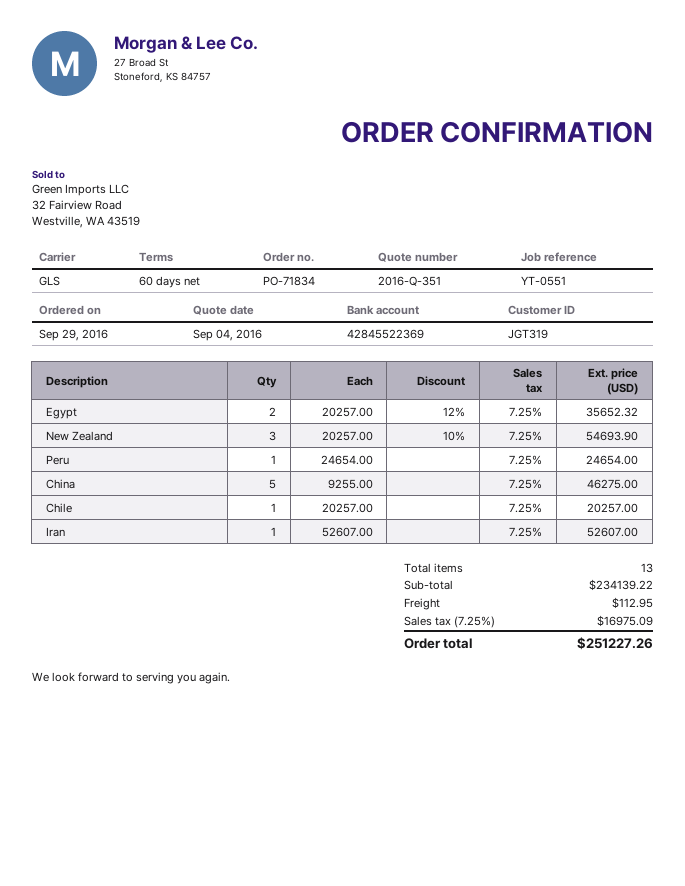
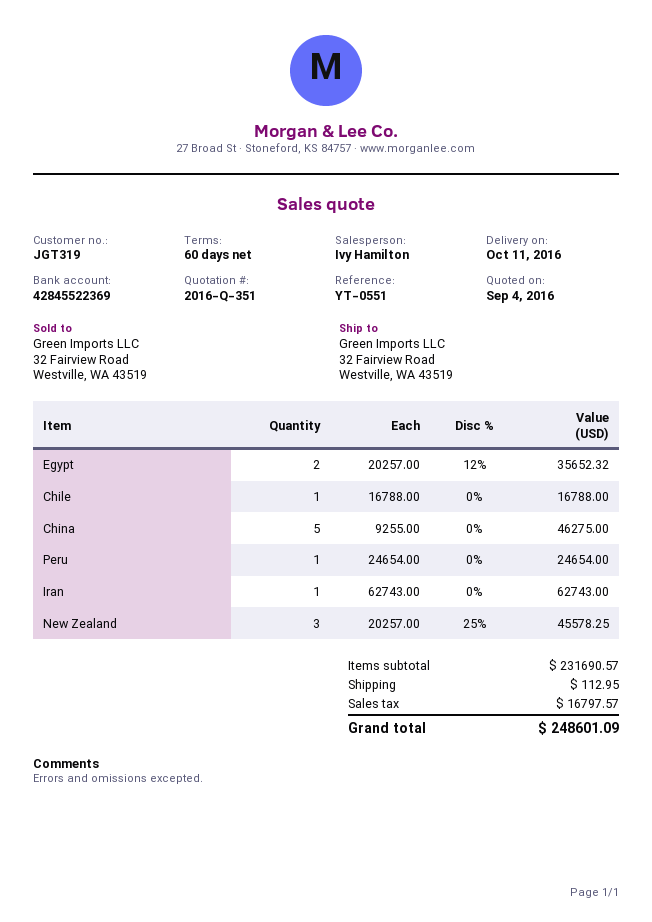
New Zealand: 3 x 20257.00 - 10% = 54693.90 -> 3 x 20257.00 - 25% = 45578.25
Chile: 1 x 20257.00 = 20257.00 -> 1 x 16788.00 = 16788.00
Iran: 1 x 52607.00 = 52607.00 -> 1 x 62743.00 = 62743.00
subtotal: 234139.22 -> 231690.57
tax: 16975.09 -> 16797.57
total: 251227.26 -> 248601.09

